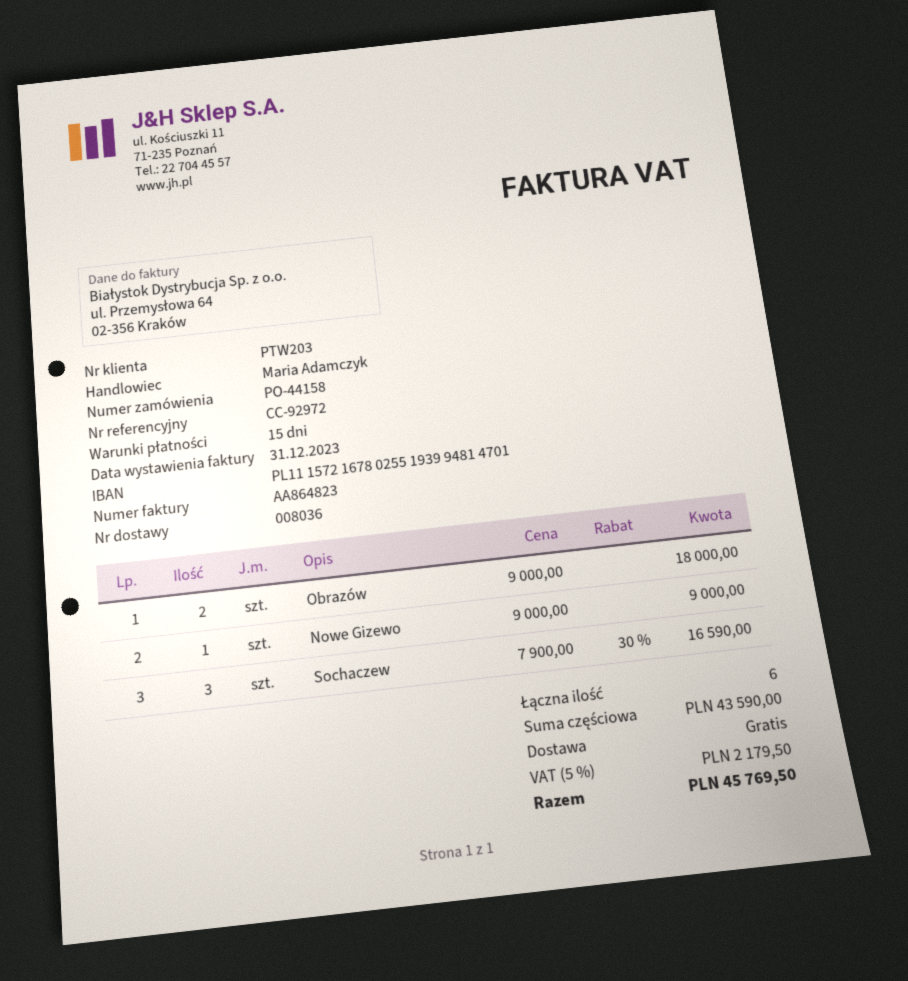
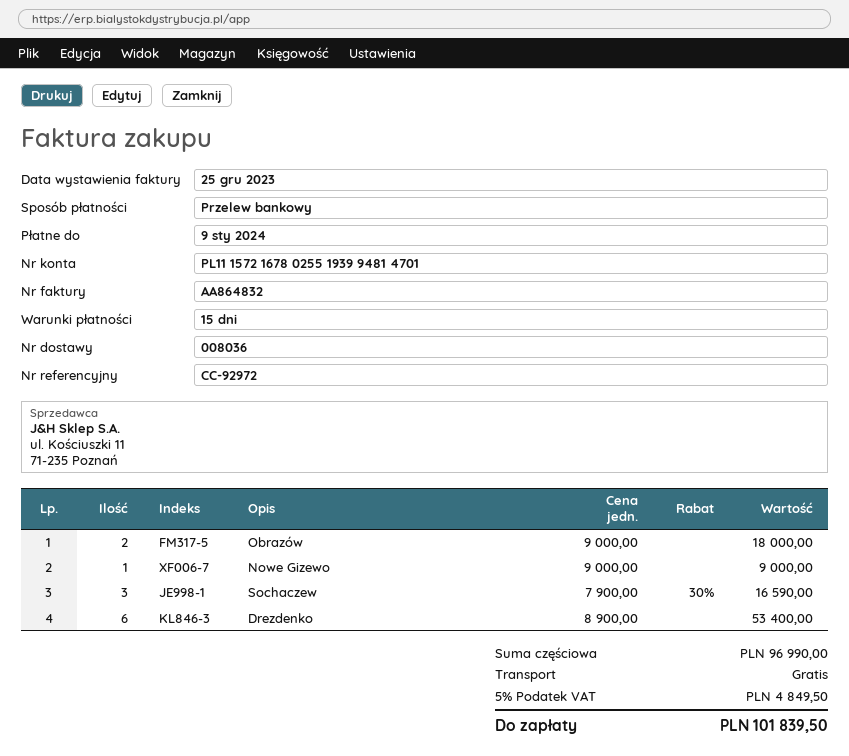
invoice number: AA864823 -> AA864832
invoice date: 2023-12-31 -> 2023-12-25
Drezdenko: none -> 6 x 8900.00 = 53400.00
subtotal: 43590.00 -> 96990.00
tax: 5% = 2179.50 -> 5% = 4849.50
total: 45769.50 -> 101839.50

